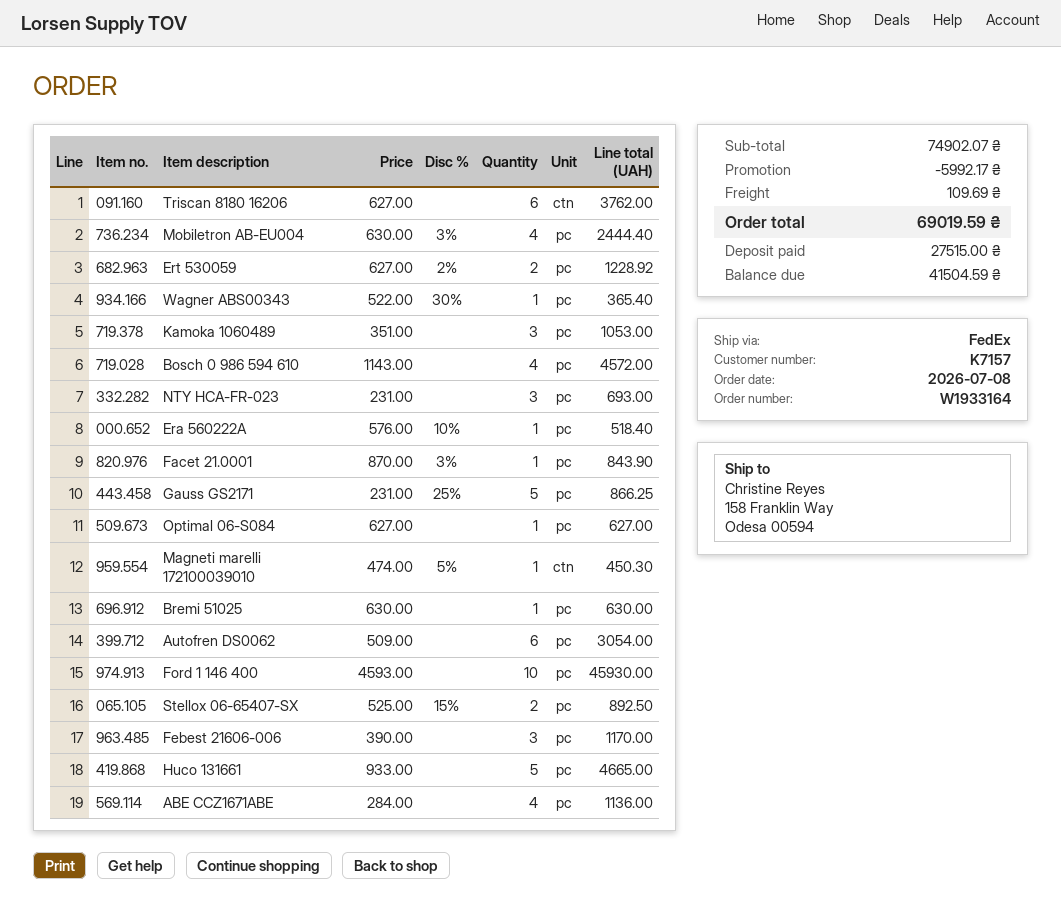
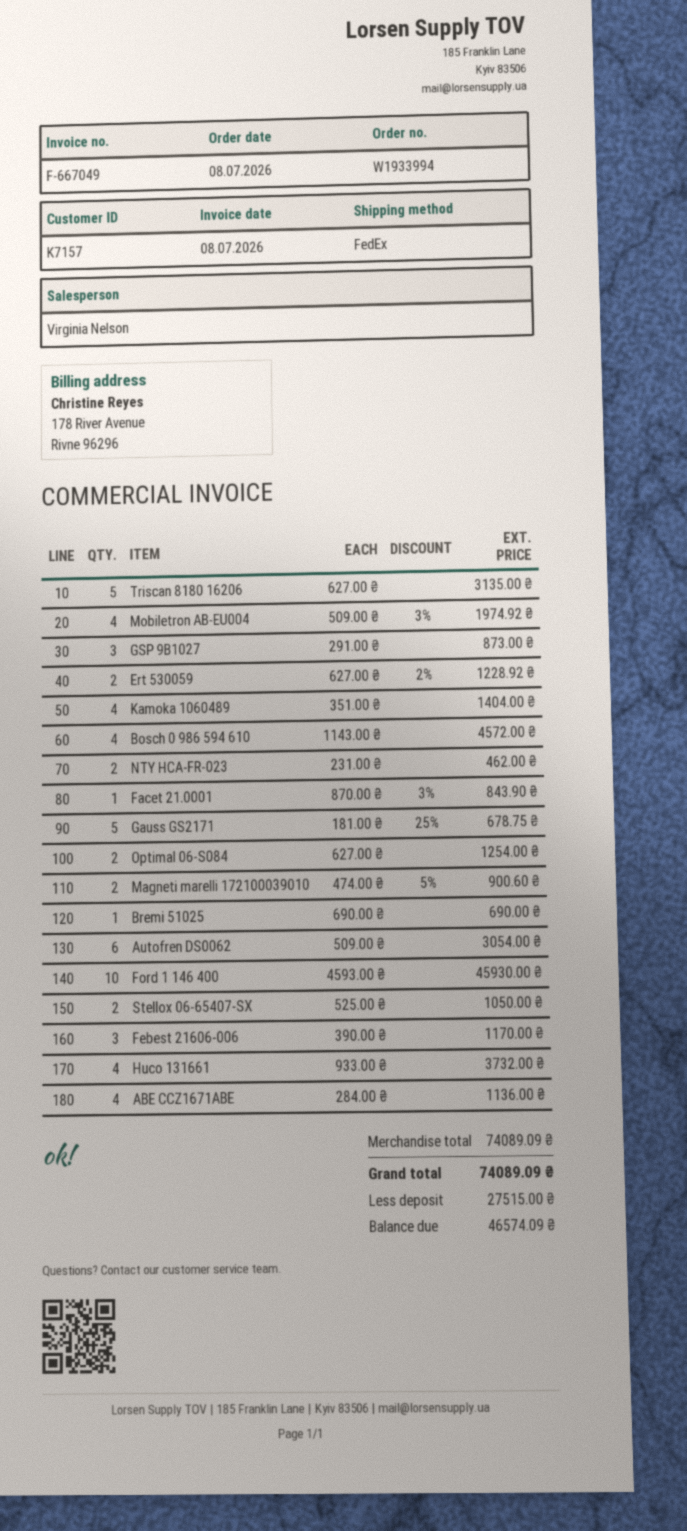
order number: W1933164 -> W1933994
Triscan 8180 16206: 6 x 627.00 = 3762.00 -> 5 x 627.00 = 3135.00
Mobiletron AB-EU004: 4 x 630.00 - 3% = 2444.40 -> 4 x 509.00 - 3% = 1974.92
Wagner ABS00343: 1 x 522.00 - 30% = 365.40 -> none
Kamoka 1060489: 3 x 351.00 = 1053.00 -> 4 x 351.00 = 1404.00
NTY HCA-FR-023: 3 x 231.00 = 693.00 -> 2 x 231.00 = 462.00
Era 560222A: 1 x 576.00 - 10% = 518.40 -> none
Gauss GS2171: 5 x 231.00 - 25% = 866.25 -> 5 x 181.00 - 25% = 678.75
Optimal 06-S084: 1 x 627.00 = 627.00 -> 2 x 627.00 = 1254.00
Magneti marelli 172100039010: 1 x 474.00 - 5% = 450.30 -> 2 x 474.00 - 5% = 900.60
Bremi 51025: 1 x 630.00 = 630.00 -> 1 x 690.00 = 690.00
Stellox 06-65407-SX: 2 x 525.00 - 15% = 892.50 -> 2 x 525.00 = 1050.00
Huco 131661: 5 x 933.00 = 4665.00 -> 4 x 933.00 = 3732.00
GSP 9B1027: none -> 3 x 291.00 = 873.00
subtotal: 74902.07 -> 74089.09
discount: 5992.17 -> none
shipping: 109.69 -> none
total: 69019.59 -> 74089.09
balance: 41504.59 -> 46574.09

